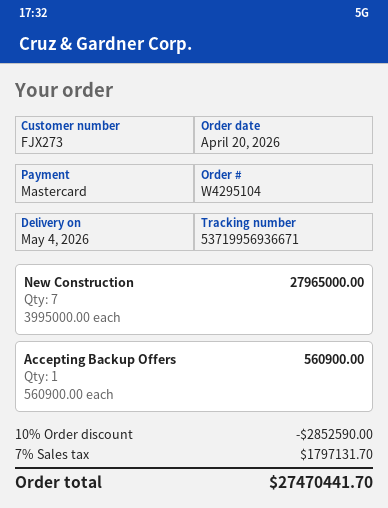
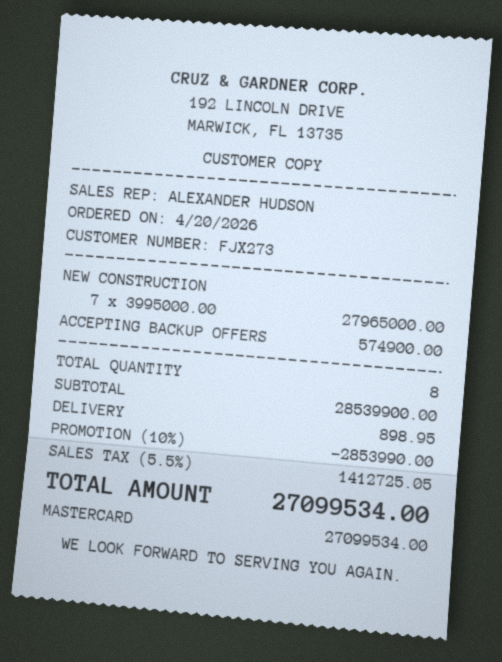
Accepting Backup Offers: 1 x 560900.00 = 560900.00 -> 1 x 574900.00 = 574900.00
discount: 10% = 2852590.00 -> 10% = 2853990.00
shipping: none -> 898.95
tax: 7% = 1797131.70 -> 5.5% = 1412725.05
total: 27470441.70 -> 27099534.00

